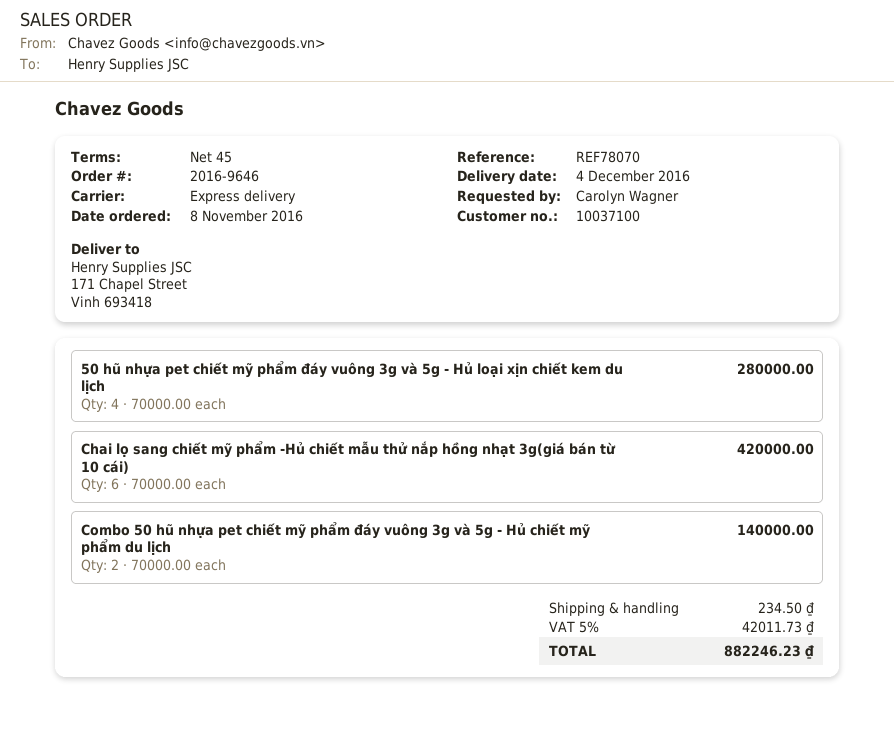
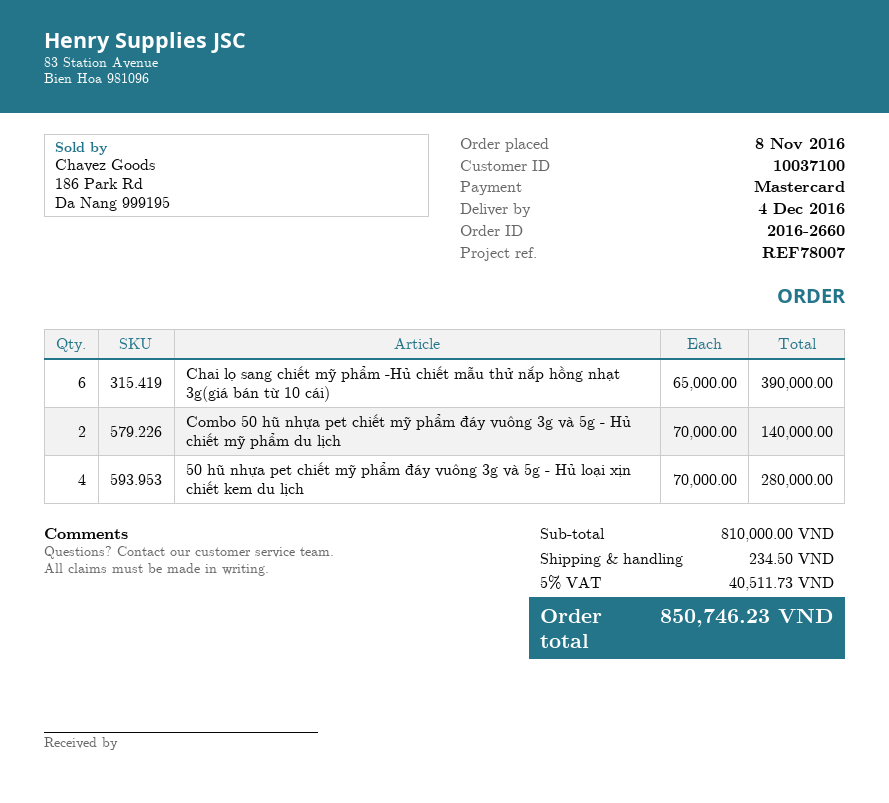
order number: 2016-9646 -> 2016-2660
reference: REF78070 -> REF78007
Chai lọ sang chiết mỹ phẩm -Hủ chiết mẫu thử nắp hồng nhạt 3g(giá bán từ 10 cái): 6 x 70000.00 = 420000.00 -> 6 x 65000.00 = 390000.00
tax: 5% = 42011.73 -> 5% = 40511.73
total: 882246.23 -> 850746.23

